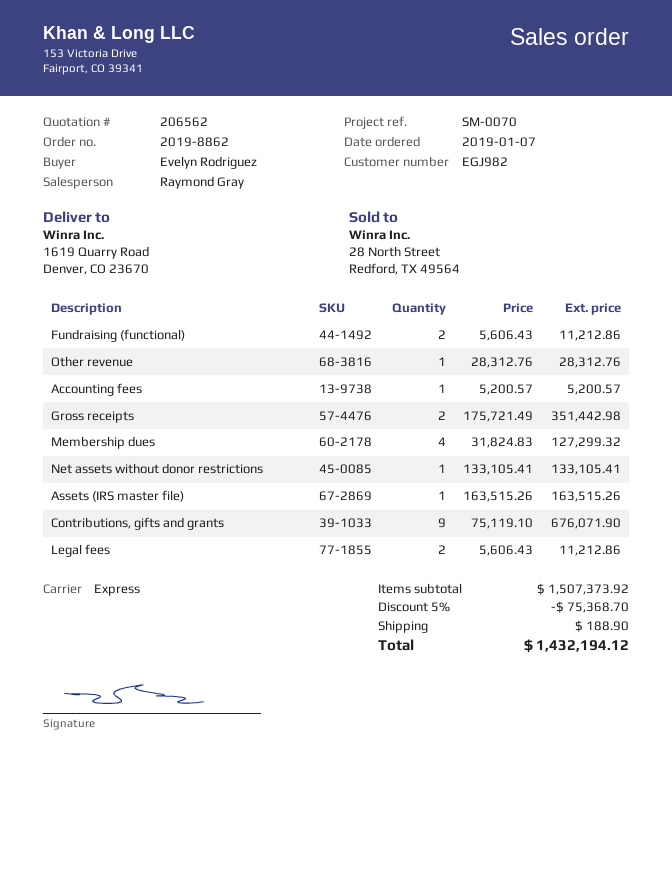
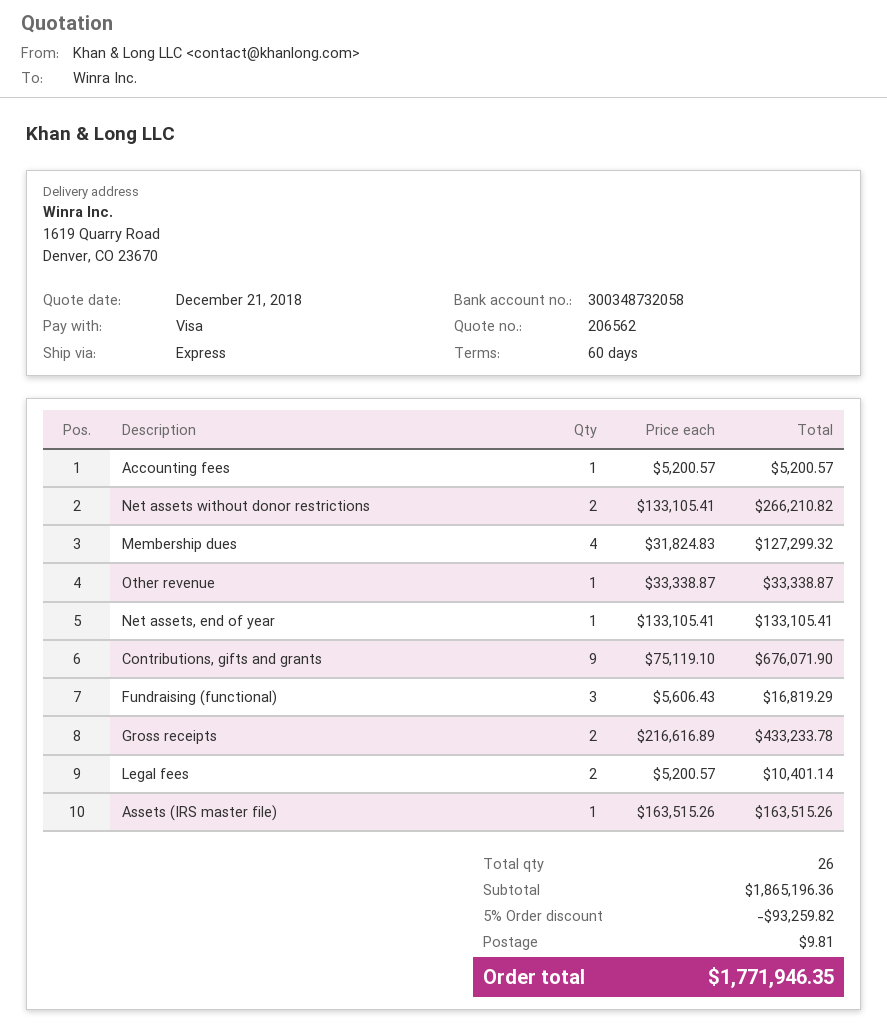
Fundraising (functional): 2 x 5606.43 = 11212.86 -> 3 x 5606.43 = 16819.29
Other revenue: 1 x 28312.76 = 28312.76 -> 1 x 33338.87 = 33338.87
Gross receipts: 2 x 175721.49 = 351442.98 -> 2 x 216616.89 = 433233.78
Net assets without donor restrictions: 1 x 133105.41 = 133105.41 -> 2 x 133105.41 = 266210.82
Legal fees: 2 x 5606.43 = 11212.86 -> 2 x 5200.57 = 10401.14
Net assets, end of year: none -> 1 x 133105.41 = 133105.41
subtotal: 1507373.92 -> 1865196.36
discount: 5% = 75368.70 -> 5% = 93259.82
shipping: 188.90 -> 9.81
total: 1432194.12 -> 1771946.35

